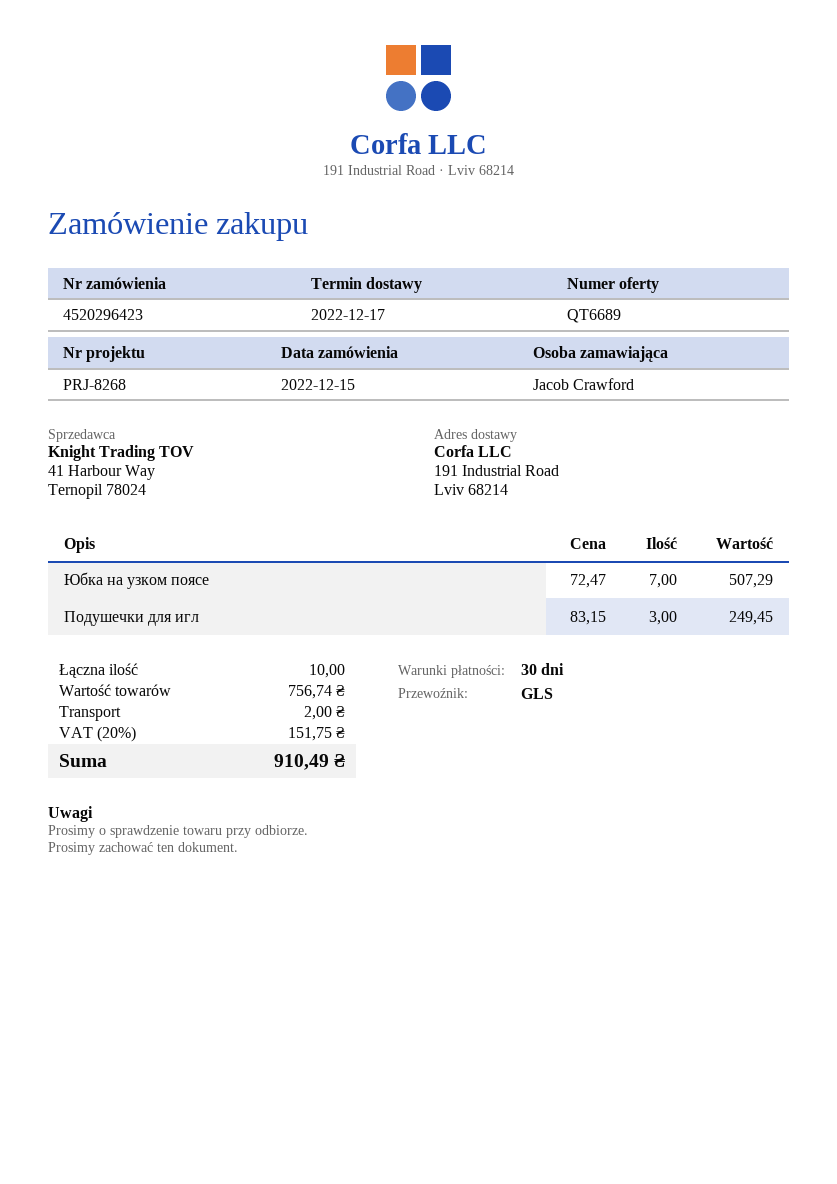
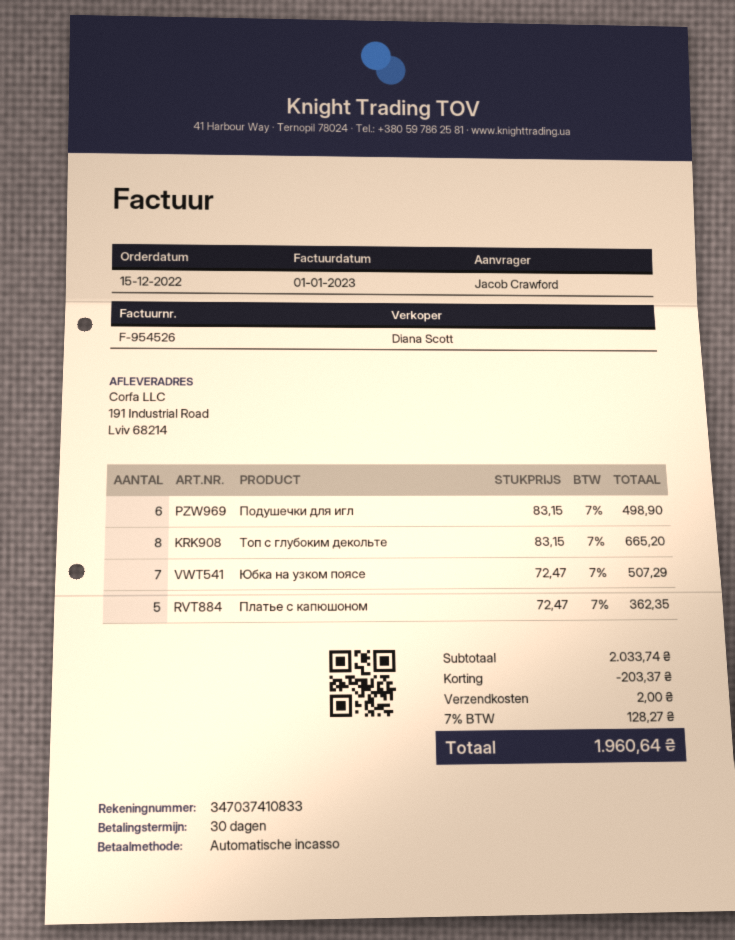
Подушечки для игл: 3 x 83.15 = 249.45 -> 6 x 83.15 = 498.90
Топ с глубоким декольте: none -> 8 x 83.15 = 665.20
Платье с капюшоном: none -> 5 x 72.47 = 362.35
subtotal: 756.74 -> 2033.74
discount: none -> 203.37
tax: 20% = 151.75 -> 7% = 128.27
total: 910.49 -> 1960.64

